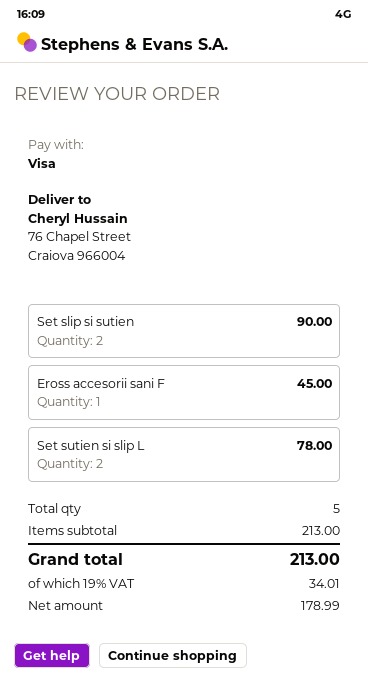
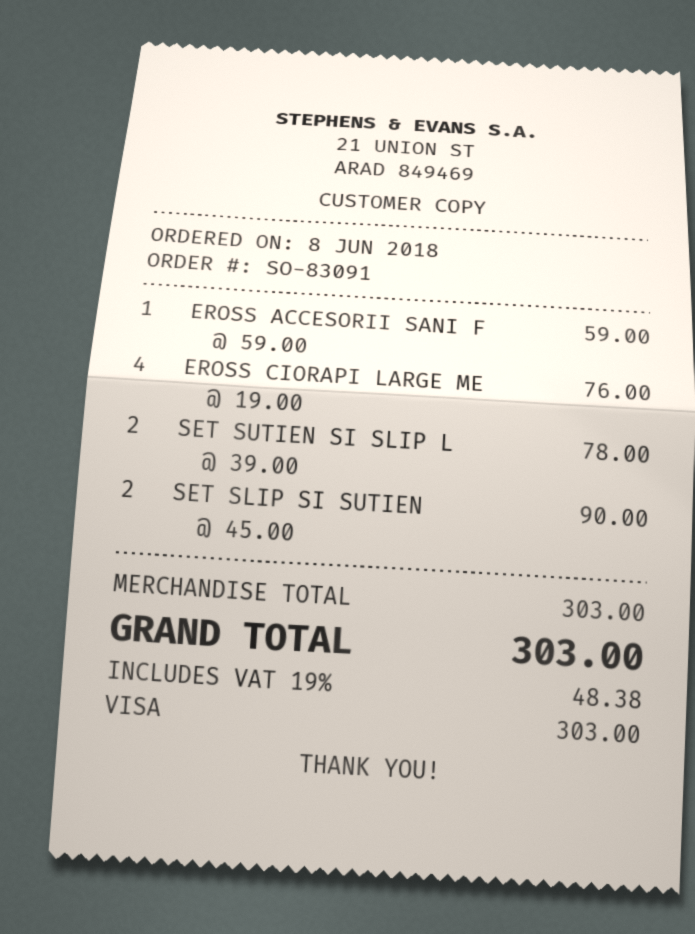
Eross accesorii sani F: 1 for 45.00 -> 1 for 59.00
EROSS CIORAPI LARGE ME: none -> 4 for 76.00
subtotal: 213.00 -> 303.00
tax: 19% = 34.01 -> 19% = 48.38
total: 213.00 -> 303.00

